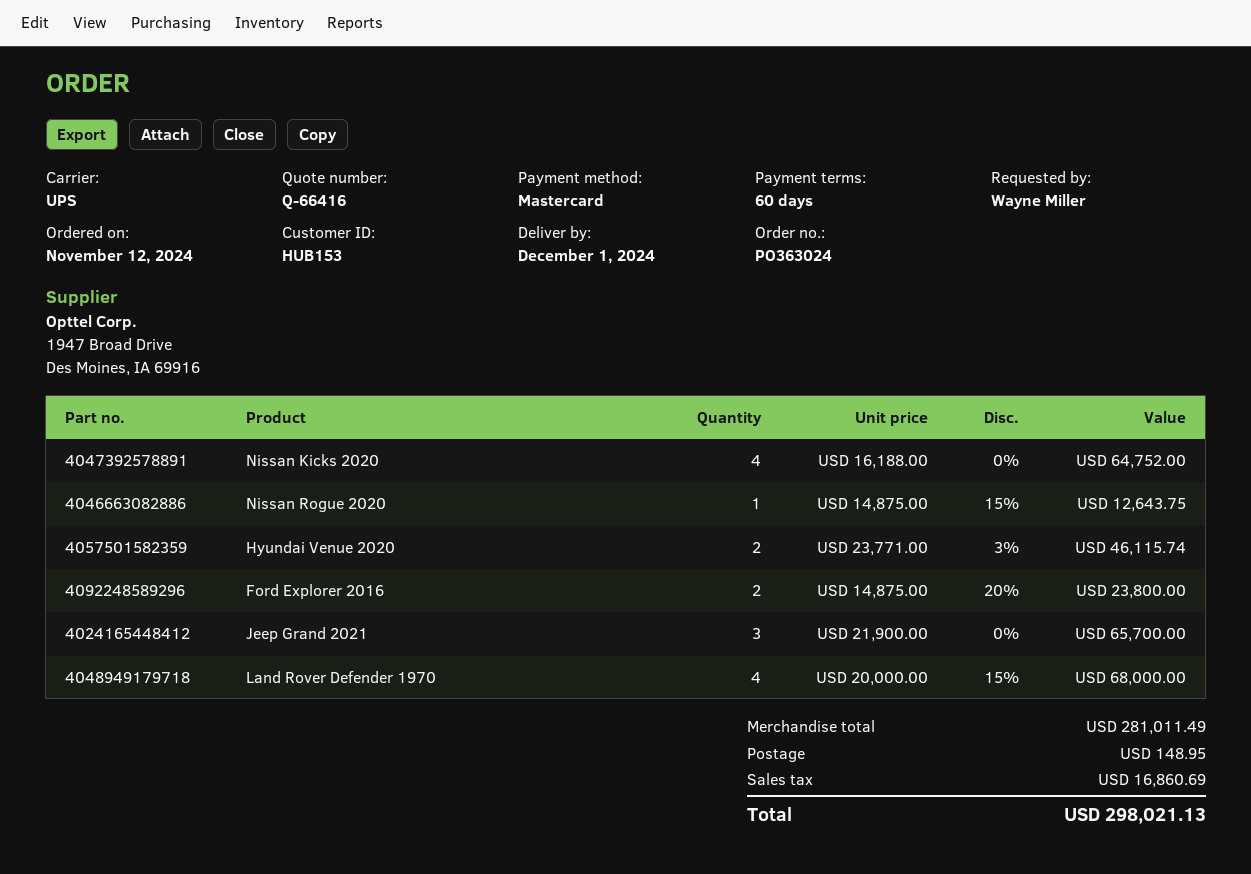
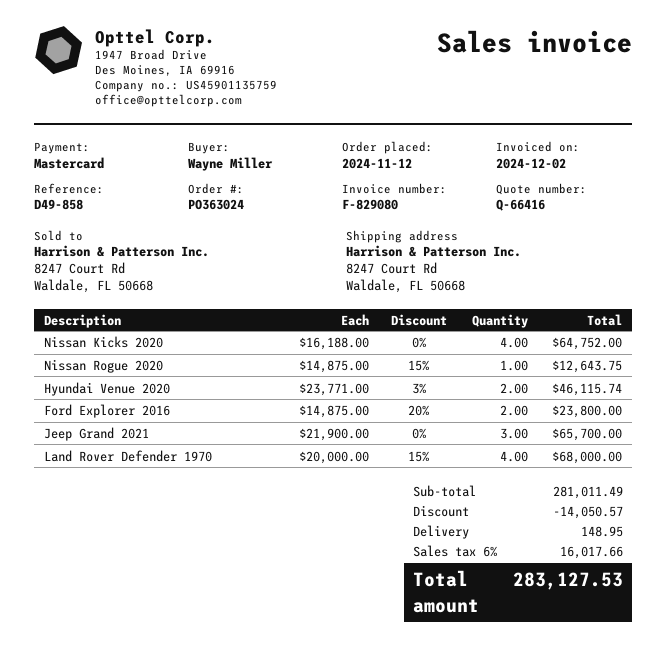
discount: none -> 14050.57
tax: 16860.69 -> 16017.66
total: 298021.13 -> 283127.53

